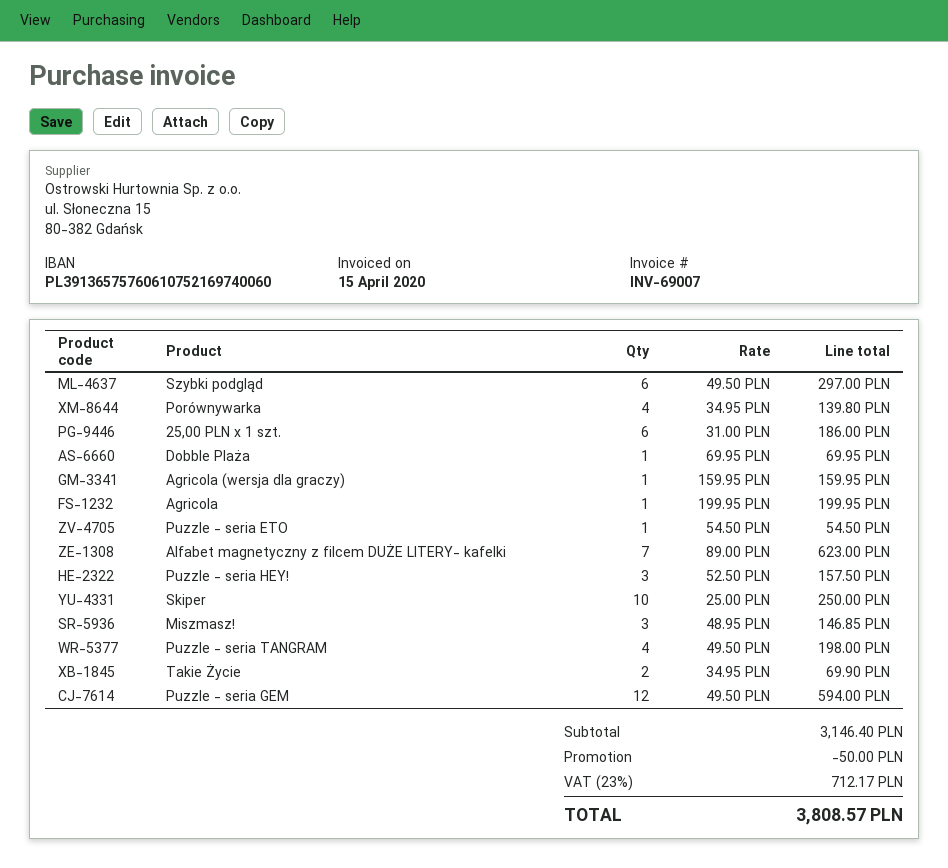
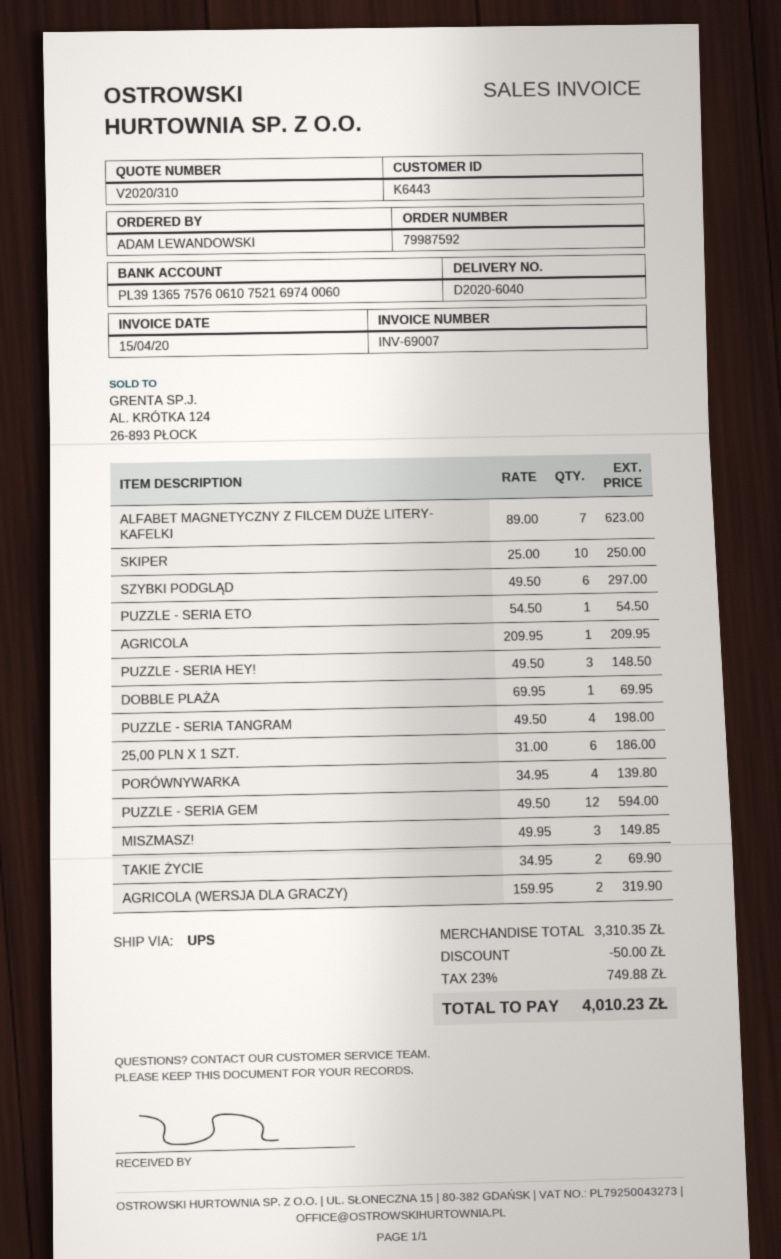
Agricola (wersja dla graczy): 1 x 159.95 = 159.95 -> 2 x 159.95 = 319.90
Agricola: 1 x 199.95 = 199.95 -> 1 x 209.95 = 209.95
Puzzle - seria HEY!: 3 x 52.50 = 157.50 -> 3 x 49.50 = 148.50
Miszmasz!: 3 x 48.95 = 146.85 -> 3 x 49.95 = 149.85
subtotal: 3146.40 -> 3310.35
tax: 23% = 712.17 -> 23% = 749.88
total: 3808.57 -> 4010.23

